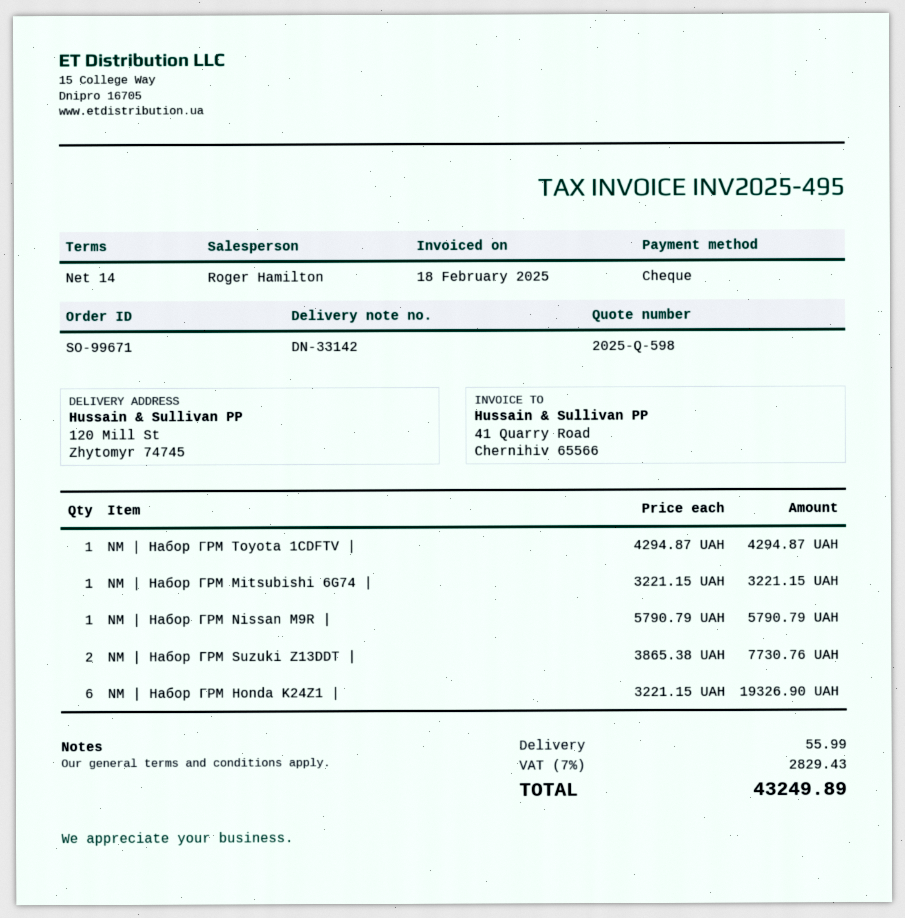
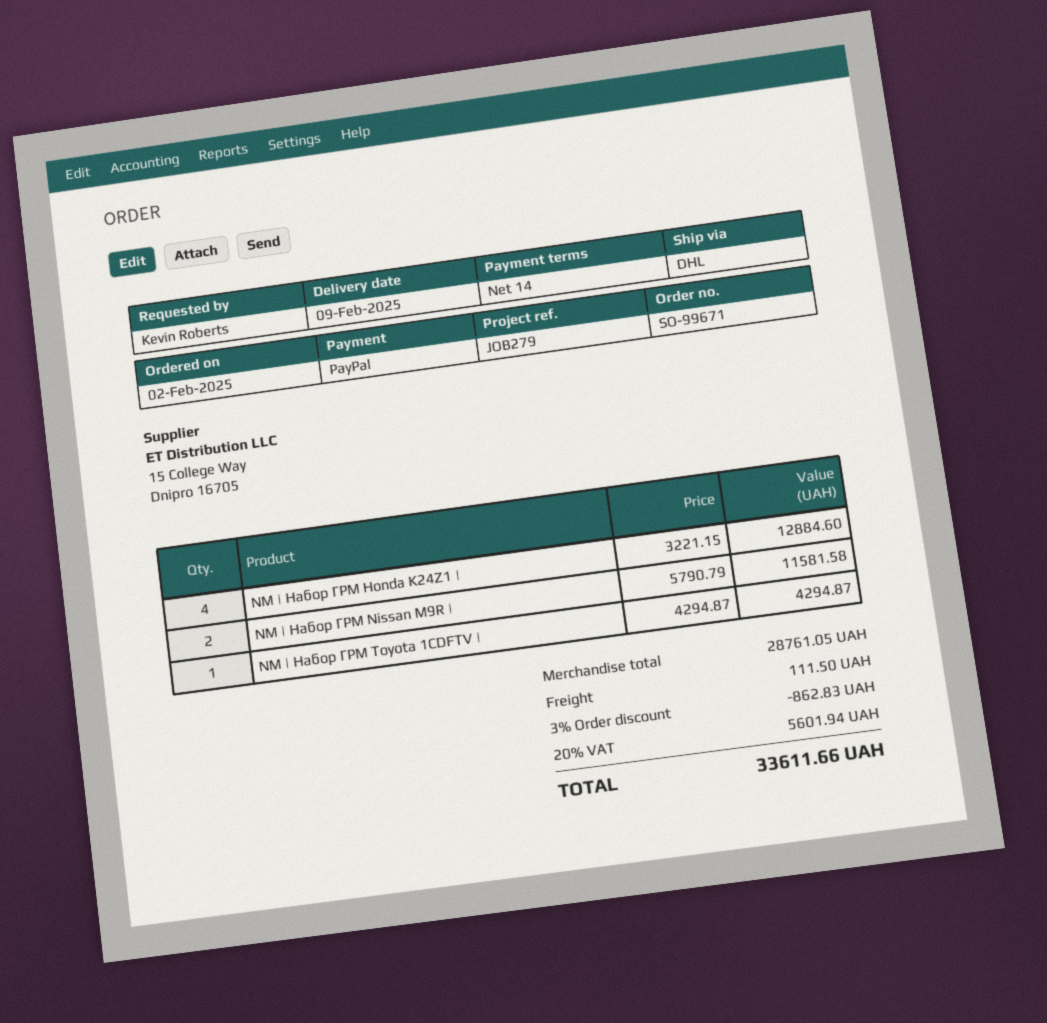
payment method: cheque -> PayPal
NM | Набор ГРМ Mitsubishi 6G74 |: 1 x 3221.15 = 3221.15 -> none
NM | Набор ГРМ Nissan M9R |: 1 x 5790.79 = 5790.79 -> 2 x 5790.79 = 11581.58
NM | Набор ГРМ Suzuki Z13DDT |: 2 x 3865.38 = 7730.76 -> none
NM | Набор ГРМ Honda K24Z1 |: 6 x 3221.15 = 19326.90 -> 4 x 3221.15 = 12884.60
discount: none -> 3% = 862.83
shipping: 55.99 -> 111.50
tax: 7% = 2829.43 -> 20% = 5601.94
total: 43249.89 -> 33611.66

